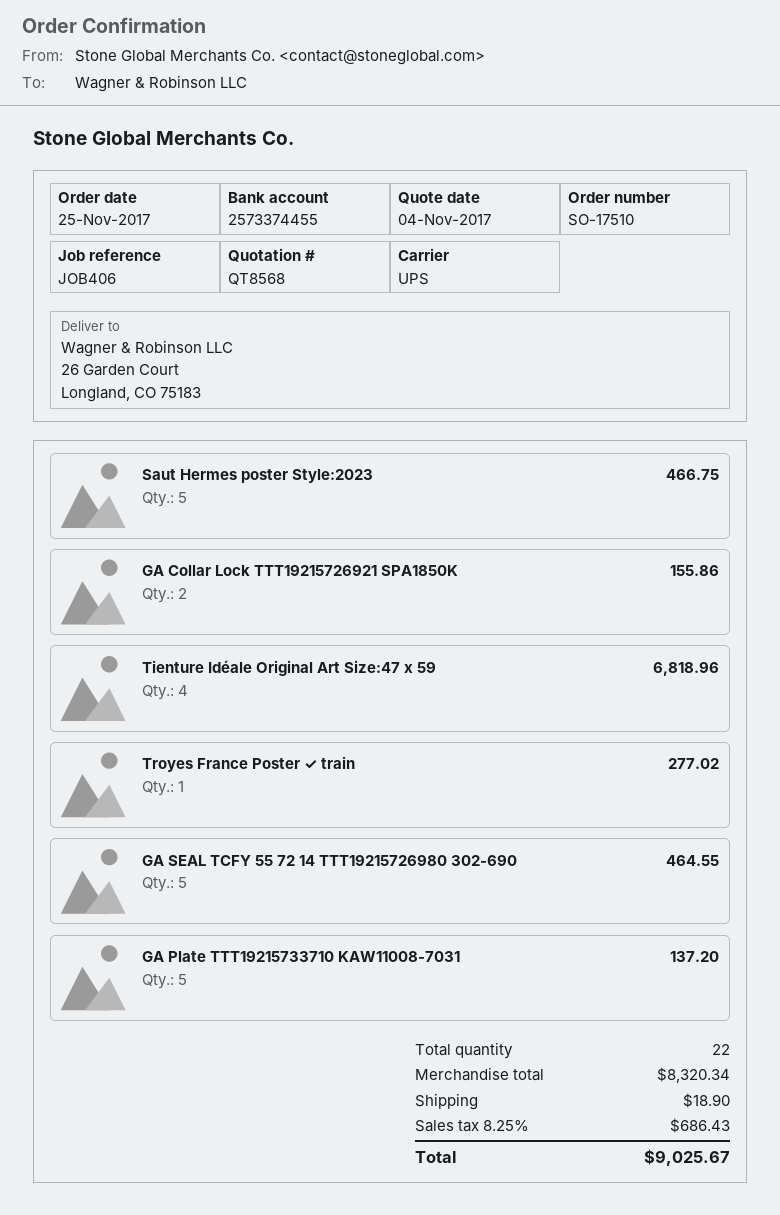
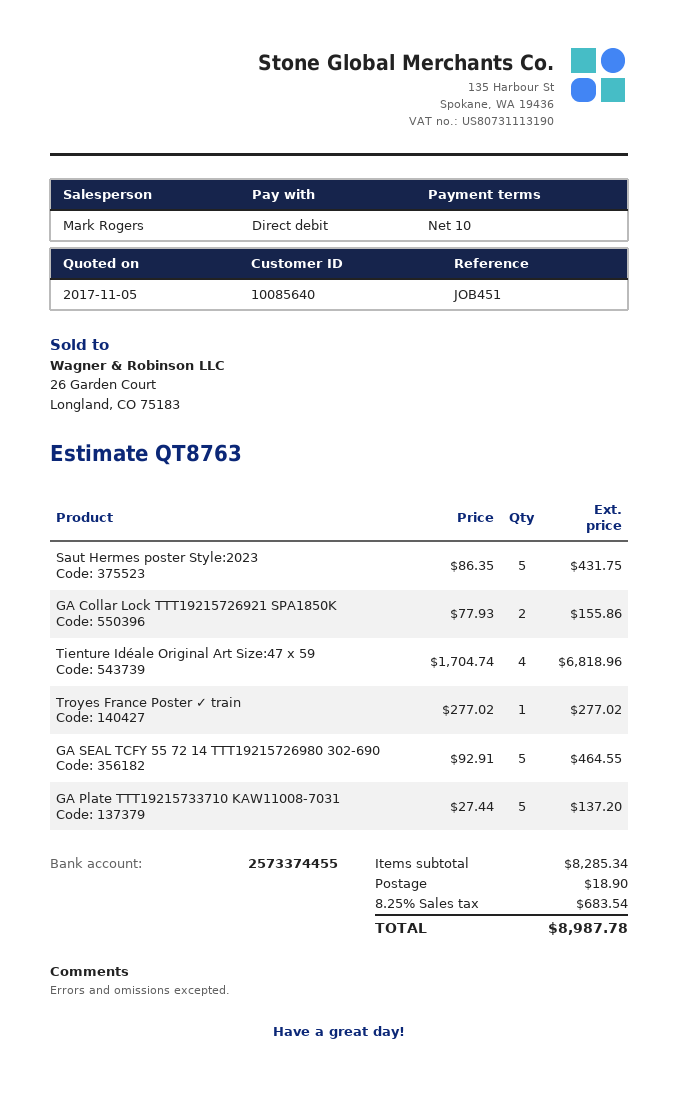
quote number: QT8568 -> QT8763
quote date: 2017-11-04 -> 2017-11-05
reference: JOB406 -> JOB451
Saut Hermes poster Style:2023: 5 for 466.75 -> 5 for 431.75
subtotal: 8320.34 -> 8285.34
tax: 8.25% = 686.43 -> 8.25% = 683.54
total: 9025.67 -> 8987.78

